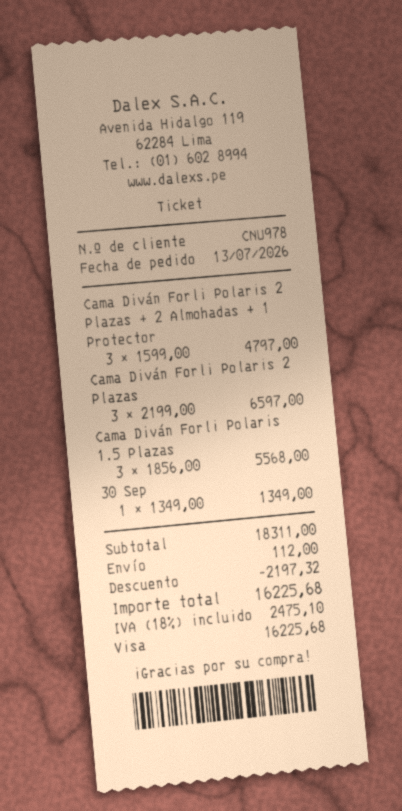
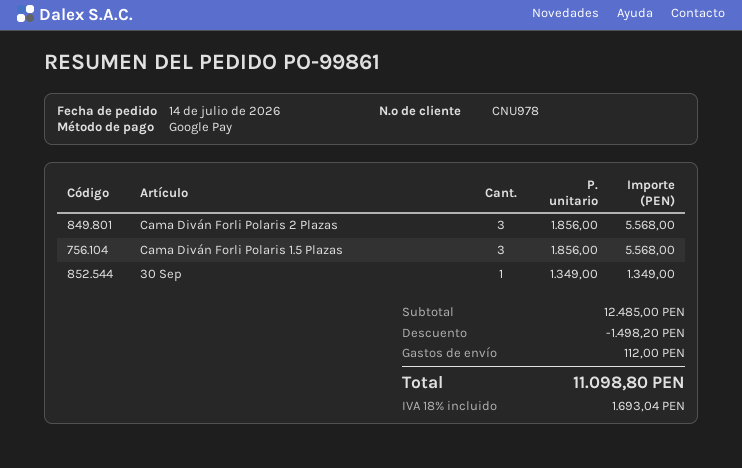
order date: 2026-07-13 -> 2026-07-14
payment method: Visa -> Google Pay
Cama Diván Forli Polaris 2 Plazas + 2 Almohadas + 1 Protector: 3 x 1599.00 = 4797.00 -> none
Cama Diván Forli Polaris 2 Plazas: 3 x 2199.00 = 6597.00 -> 3 x 1856.00 = 5568.00
subtotal: 18311.00 -> 12485.00
discount: 2197.32 -> 1498.20
tax: 18% = 2475.10 -> 18% = 1693.04
total: 16225.68 -> 11098.80

